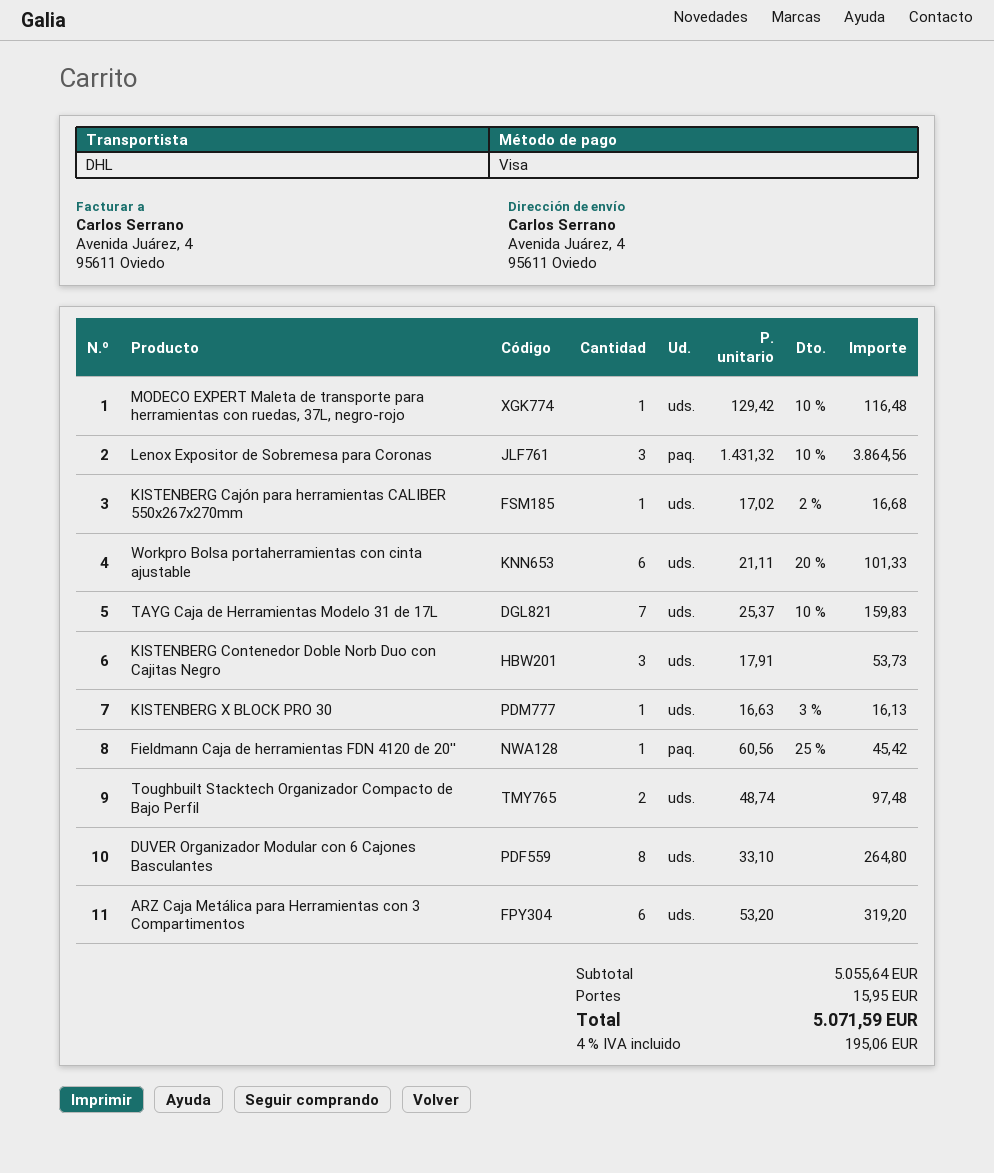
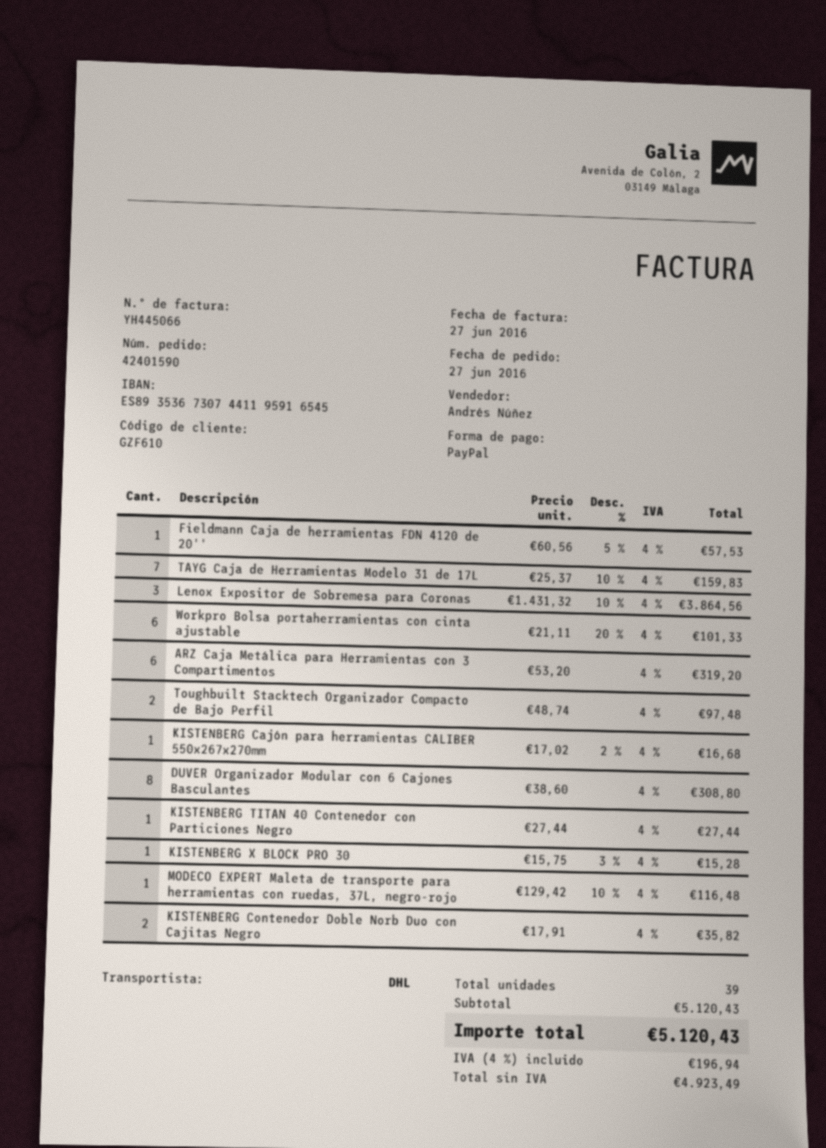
payment method: Visa -> PayPal
KISTENBERG Contenedor Doble Norb Duo con Cajitas Negro: 3 x 17.91 = 53.73 -> 2 x 17.91 = 35.82
KISTENBERG X BLOCK PRO 30: 1 x 16.63 - 3% = 16.13 -> 1 x 15.75 - 3% = 15.28
Fieldmann Caja de herramientas FDN 4120 de 20'': 1 x 60.56 - 25% = 45.42 -> 1 x 60.56 - 5% = 57.53
DUVER Organizador Modular con 6 Cajones Basculantes: 8 x 33.10 = 264.80 -> 8 x 38.60 = 308.80
KISTENBERG TITAN 40 Contenedor con Particiones Negro: none -> 1 x 27.44 = 27.44
subtotal: 5055.64 -> 5120.43
shipping: 15.95 -> none
tax: 4% = 195.06 -> 4% = 196.94
total: 5071.59 -> 5120.43

